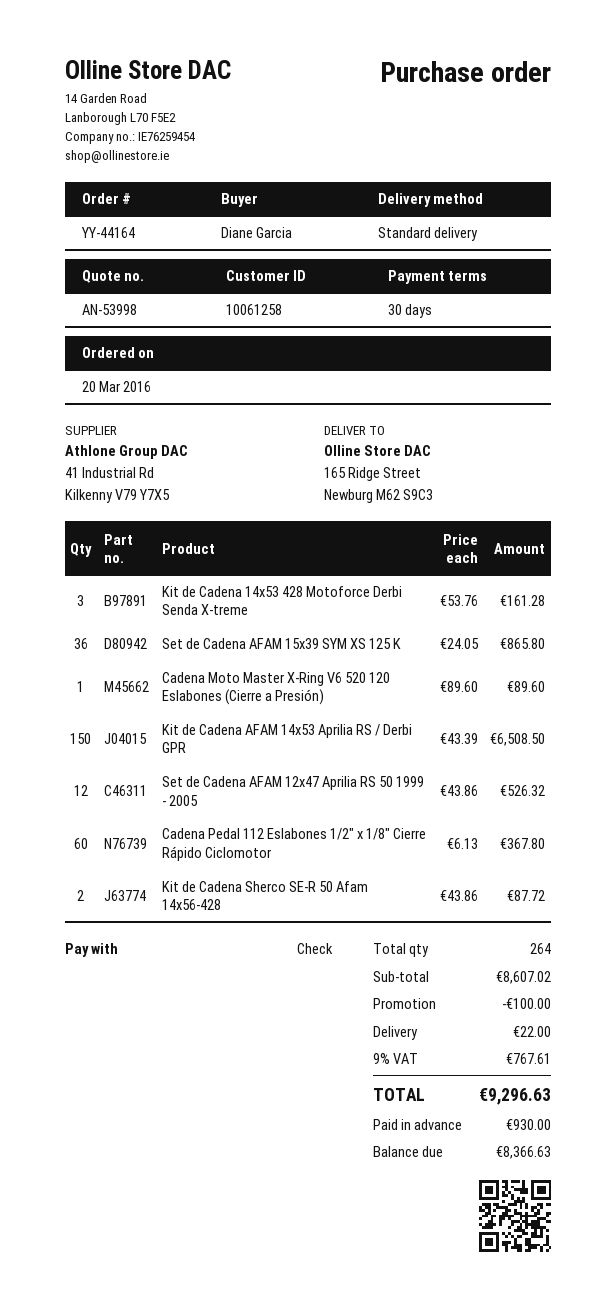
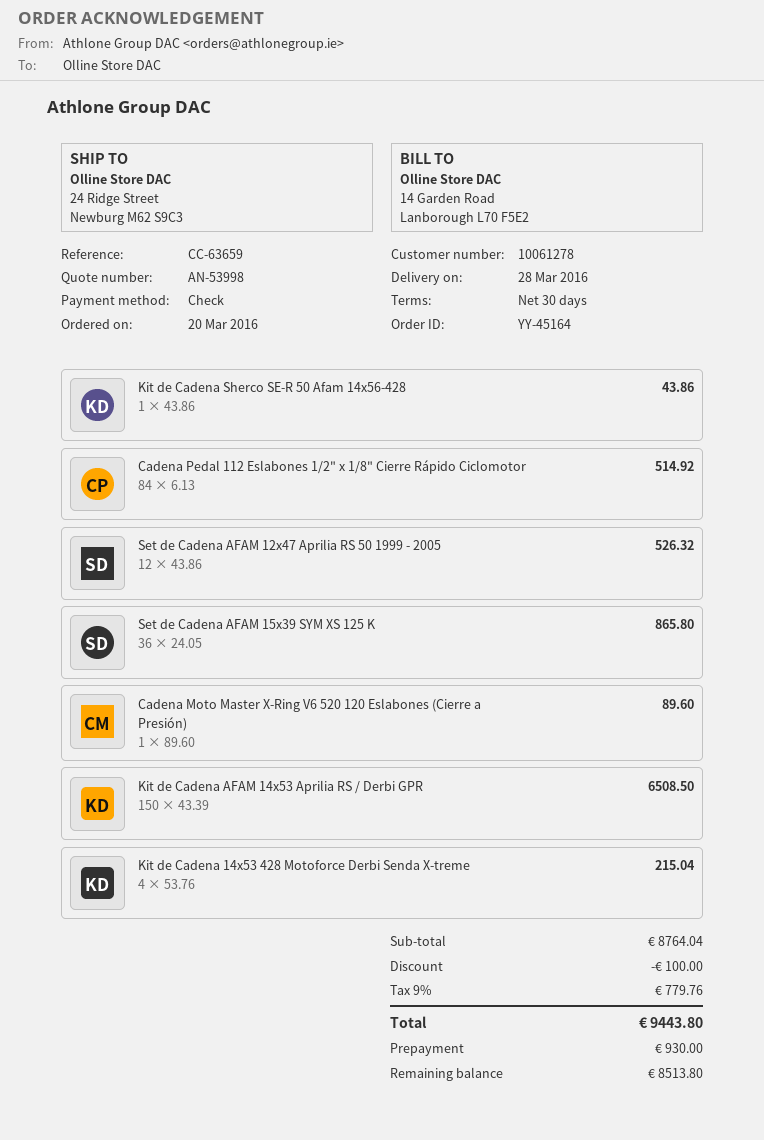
order number: YY-44164 -> YY-45164
customer number: 10061258 -> 10061278
ship to: 165 Ridge Street, Newburg M62 S9C3 -> 24 Ridge Street, Newburg M62 S9C3
Kit de Cadena 14x53 428 Motoforce Derbi Senda X-treme: 3 x 53.76 = 161.28 -> 4 x 53.76 = 215.04
Cadena Pedal 112 Eslabones 1/2" x 1/8" Cierre Rápido Ciclomotor: 60 x 6.13 = 367.80 -> 84 x 6.13 = 514.92
Kit de Cadena Sherco SE-R 50 Afam 14x56-428: 2 x 43.86 = 87.72 -> 1 x 43.86 = 43.86
subtotal: 8607.02 -> 8764.04
shipping: 22.00 -> none
tax: 9% = 767.61 -> 9% = 779.76
total: 9296.63 -> 9443.80
balance: 8366.63 -> 8513.80

